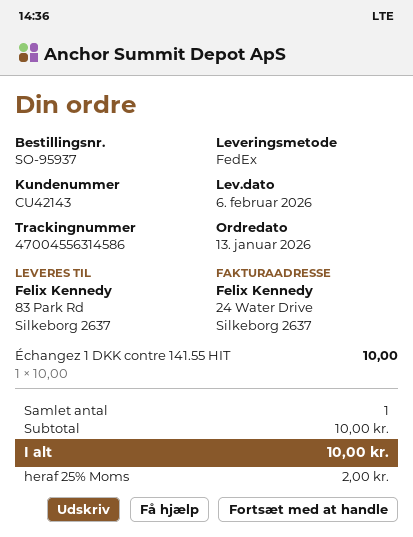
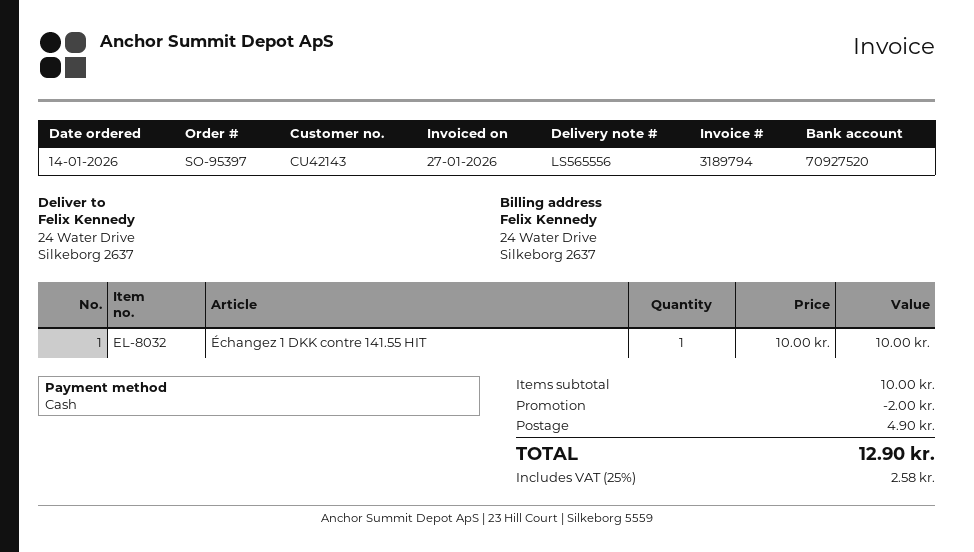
order number: SO-95937 -> SO-95397
order date: 2026-01-13 -> 2026-01-14
ship to: 83 Park Rd, Silkeborg 2637 -> 24 Water Drive, Silkeborg 2637
discount: none -> 2.00
shipping: none -> 4.90
tax: 25% = 2.00 -> 25% = 2.58
total: 10.00 -> 12.90

